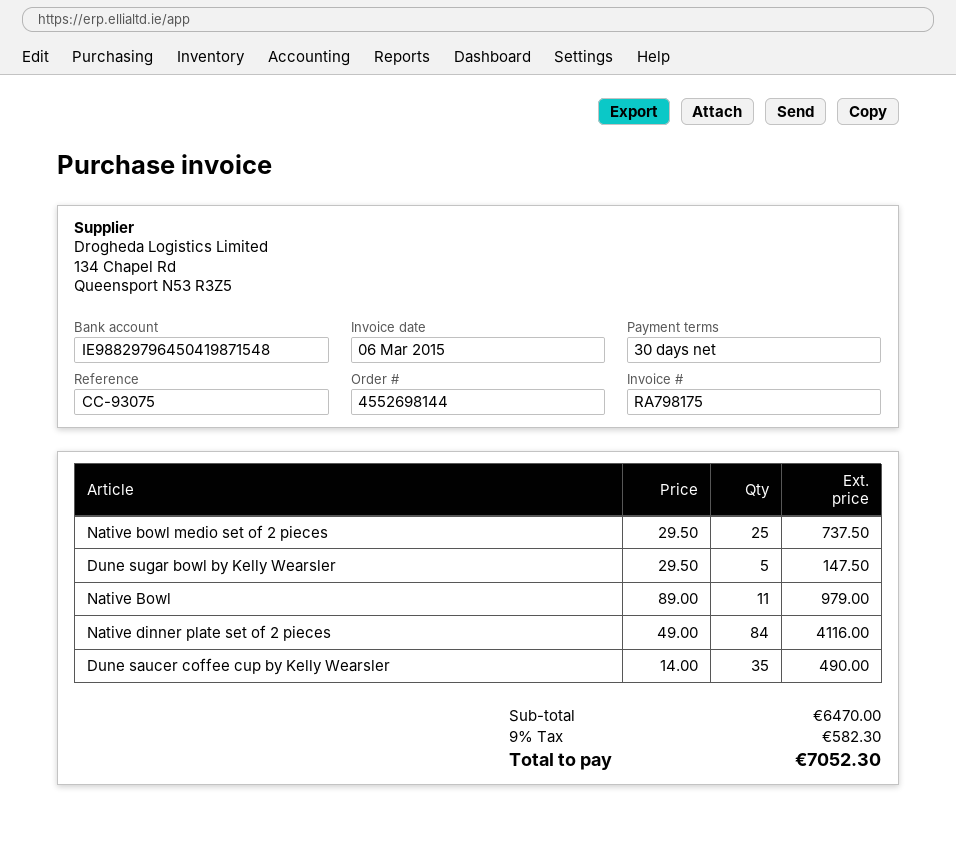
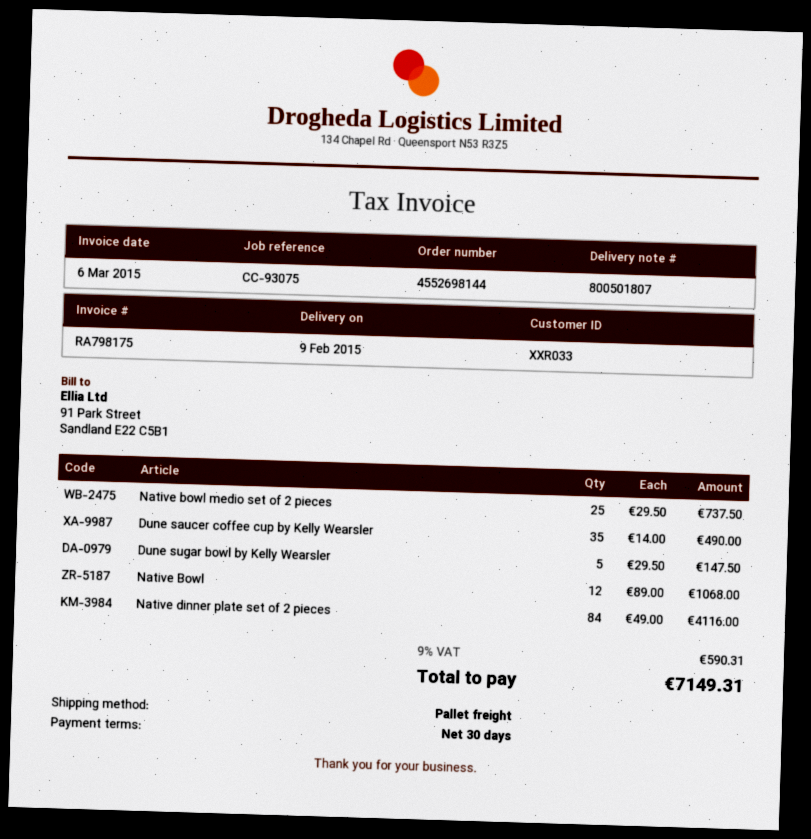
Native Bowl: 11 x 89.00 = 979.00 -> 12 x 89.00 = 1068.00
tax: 9% = 582.30 -> 9% = 590.31
total: 7052.30 -> 7149.31

